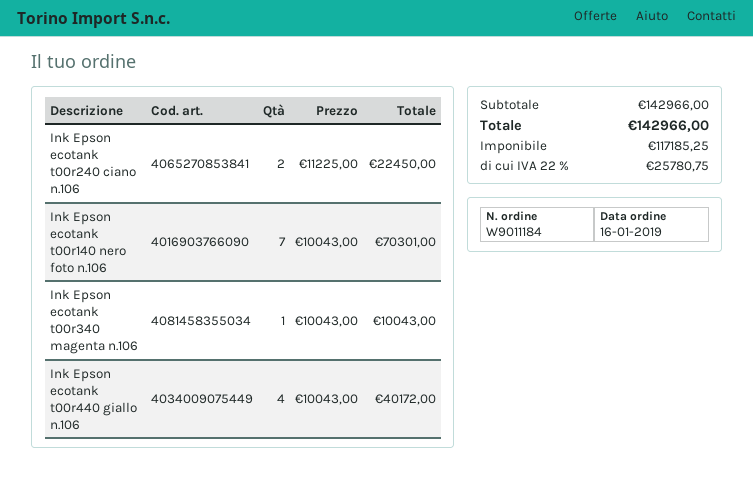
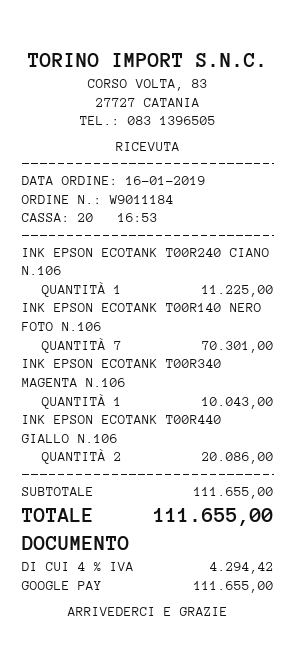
Ink Epson ecotank t00r240 ciano n.106: 2 for 22450.00 -> 1 for 11225.00
Ink Epson ecotank t00r440 giallo n.106: 4 for 40172.00 -> 2 for 20086.00
subtotal: 142966.00 -> 111655.00
tax: 22% = 25780.75 -> 4% = 4294.42
total: 142966.00 -> 111655.00

